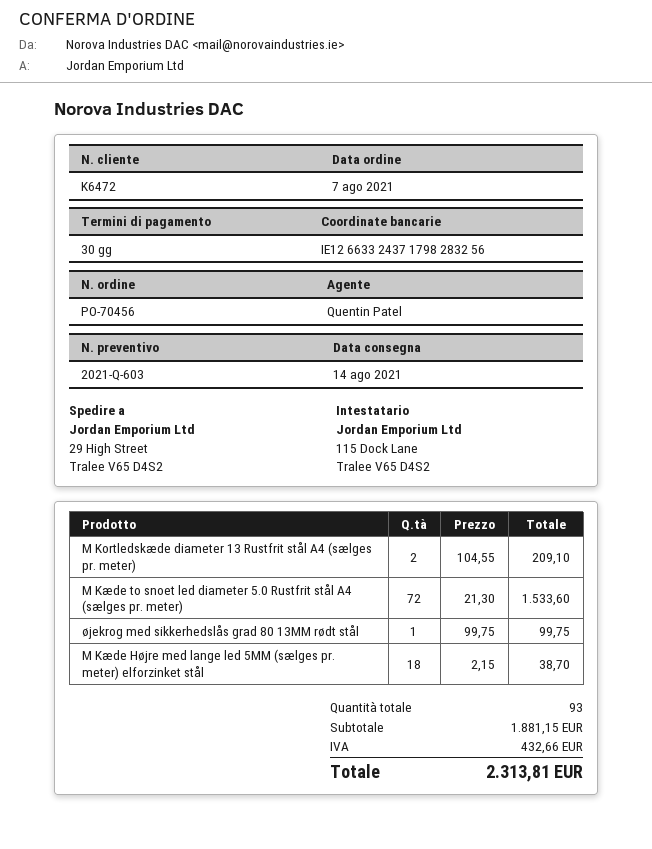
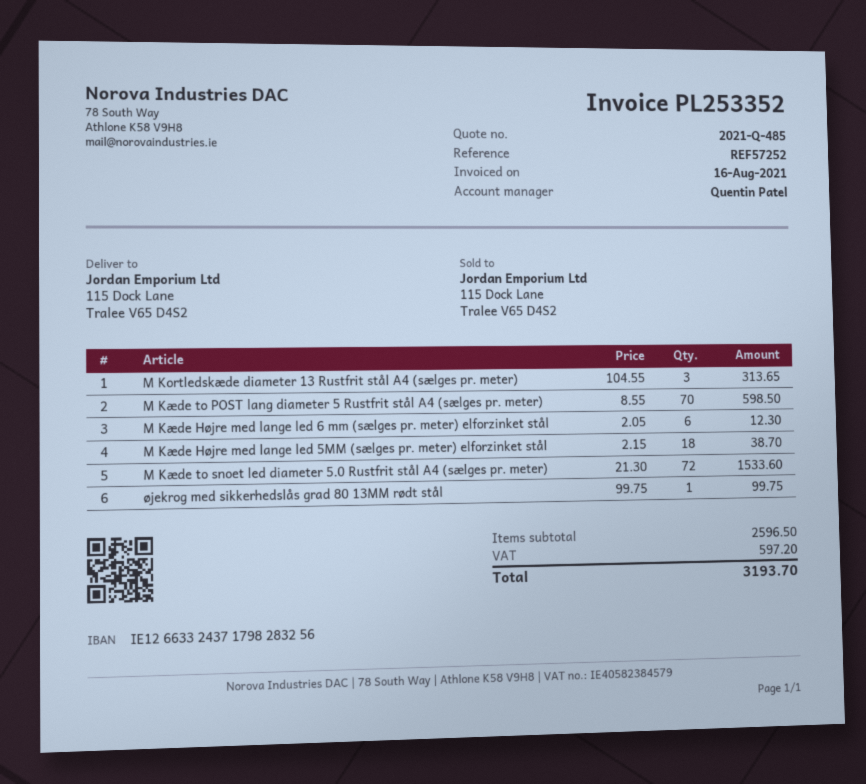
quote number: 2021-Q-603 -> 2021-Q-485
ship to: 29 High Street, Tralee V65 D4S2 -> 115 Dock Lane, Tralee V65 D4S2
M Kortledskæde diameter 13 Rustfrit stål A4 (sælges pr. meter): 2 x 104.55 = 209.10 -> 3 x 104.55 = 313.65
M Kæde to POST lang diameter 5 Rustfrit stål A4 (sælges pr. meter): none -> 70 x 8.55 = 598.50
M Kæde Højre med lange led 6 mm (sælges pr. meter) elforzinket stål: none -> 6 x 2.05 = 12.30
subtotal: 1881.15 -> 2596.50
tax: 432.66 -> 597.20
total: 2313.81 -> 3193.70

